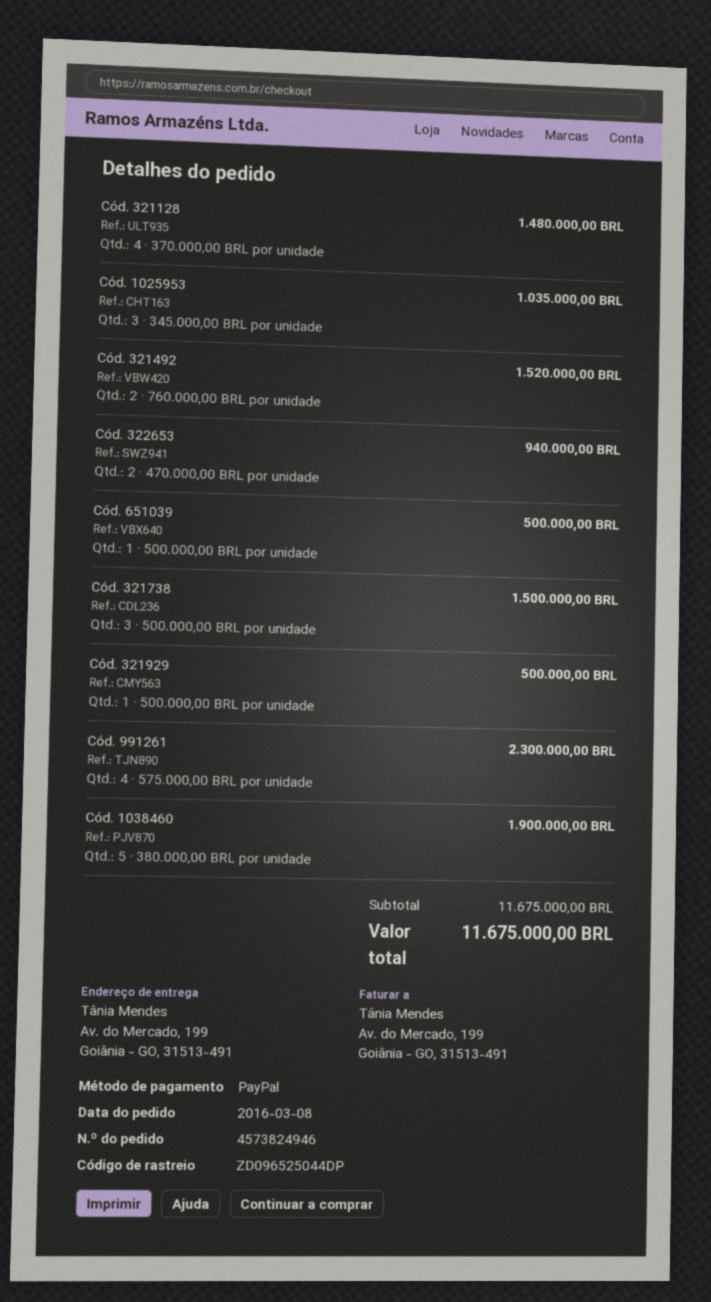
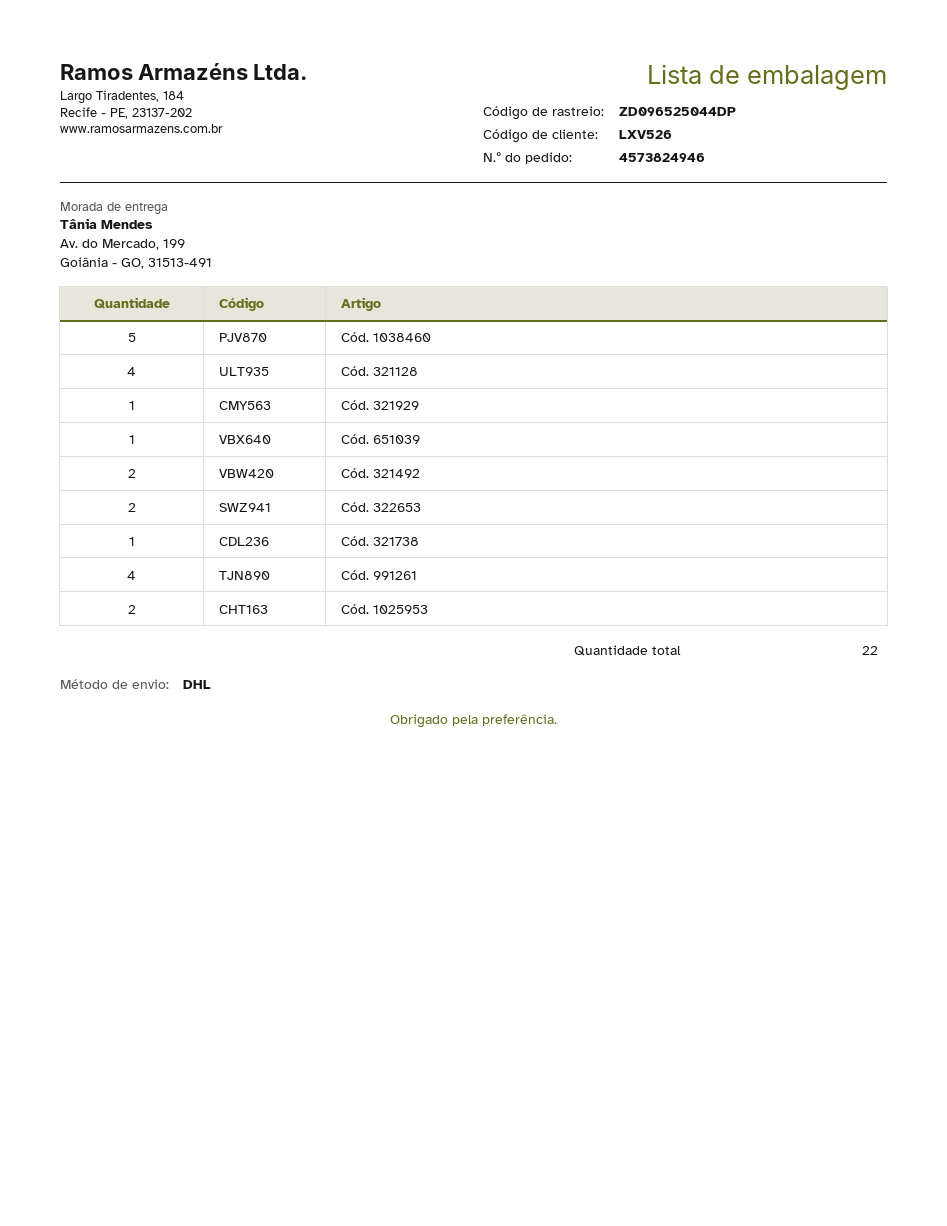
Cód. 1025953: 3 -> 2
Cód. 321738: 3 -> 1

